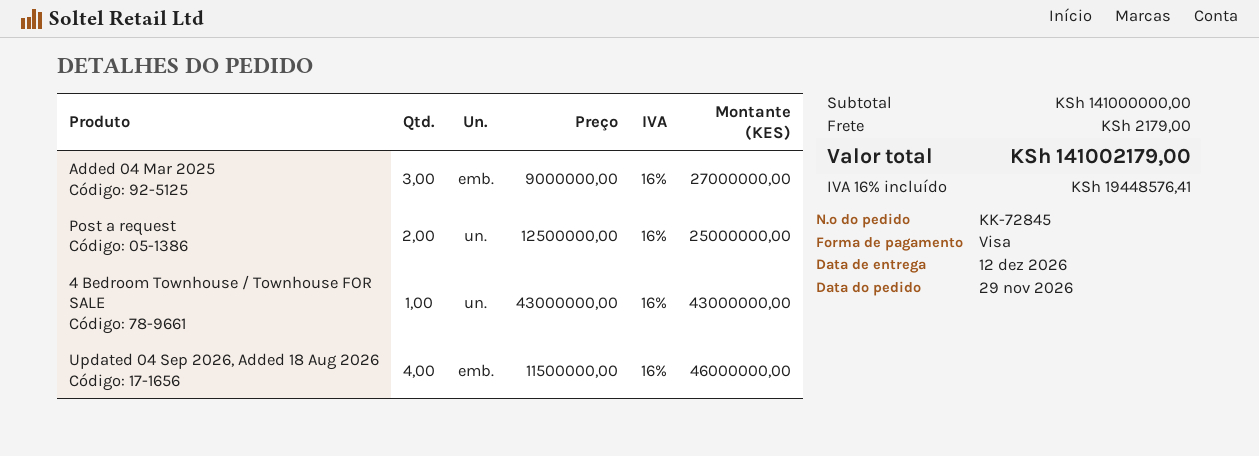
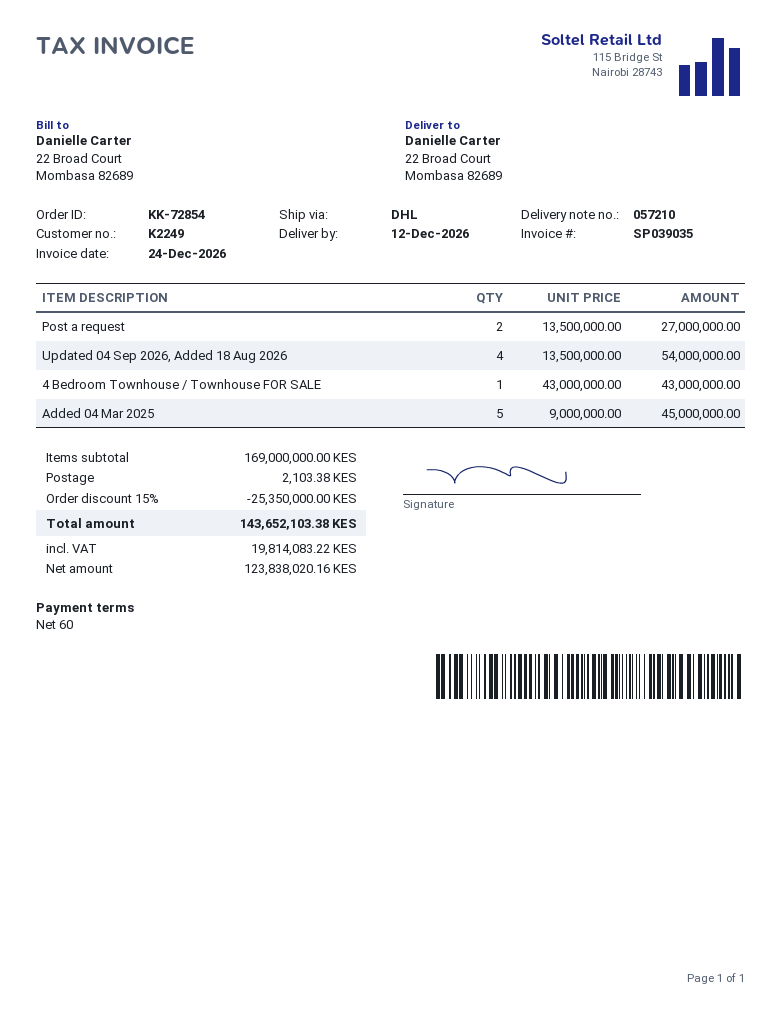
order number: KK-72845 -> KK-72854
Added 04 Mar 2025: 3 x 9000000.00 = 27000000.00 -> 5 x 9000000.00 = 45000000.00
Post a request: 2 x 12500000.00 = 25000000.00 -> 2 x 13500000.00 = 27000000.00
Updated 04 Sep 2026, Added 18 Aug 2026: 4 x 11500000.00 = 46000000.00 -> 4 x 13500000.00 = 54000000.00
subtotal: 141000000.00 -> 169000000.00
discount: none -> 15% = 25350000.00
shipping: 2179.00 -> 2103.38
tax: 19448576.41 -> 19814083.22
total: 141002179.00 -> 143652103.38

